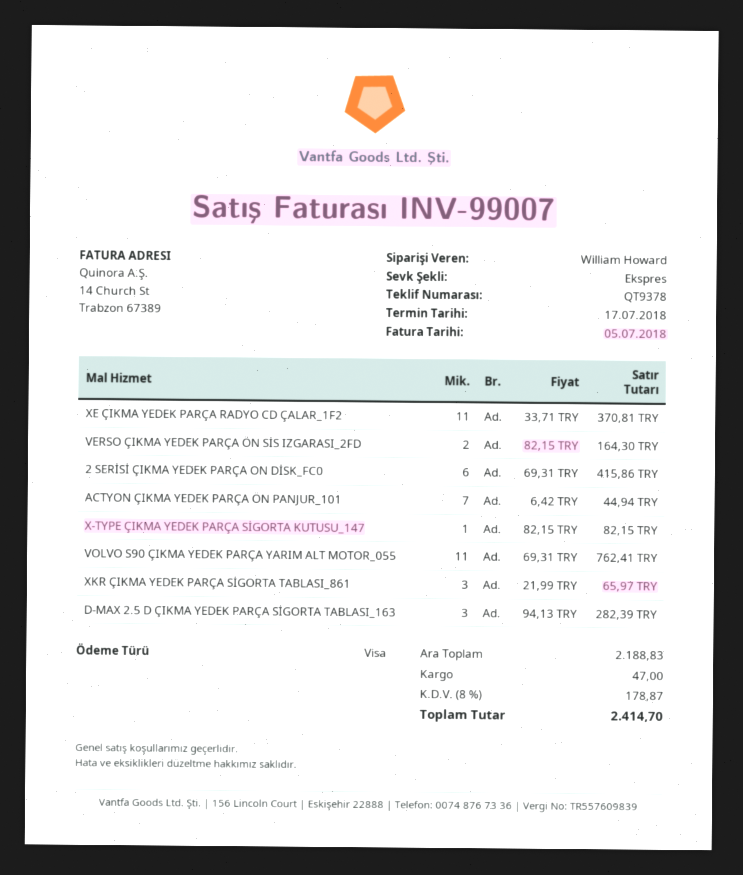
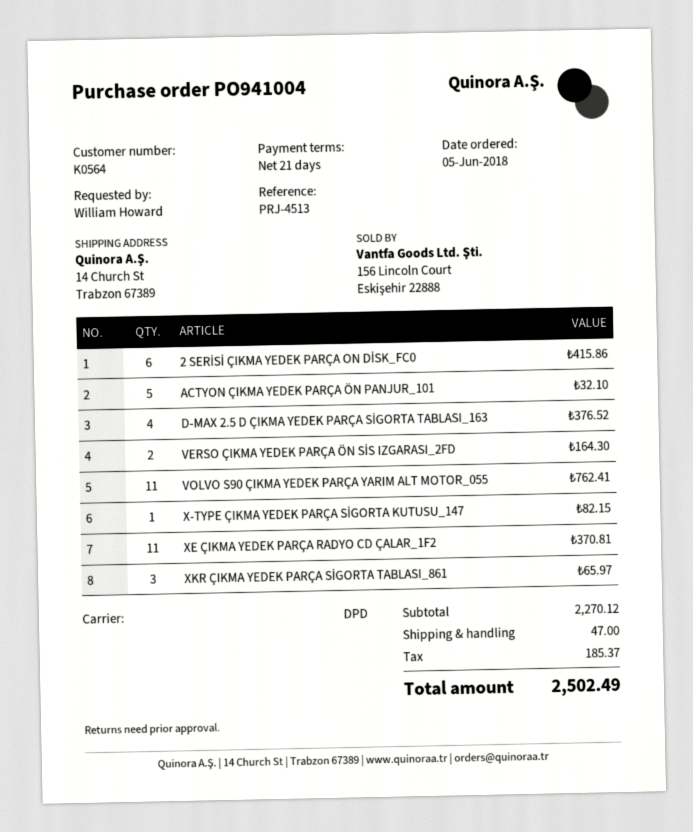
shipping method: express -> DPD
ACTYON ÇIKMA YEDEK PARÇA ÖN PANJUR_101: 7 for 44.94 -> 5 for 32.10
D-MAX 2.5 D ÇIKMA YEDEK PARÇA SİGORTA TABLASI_163: 3 for 282.39 -> 4 for 376.52
subtotal: 2188.83 -> 2270.12
tax: 178.87 -> 185.37
total: 2414.70 -> 2502.49

